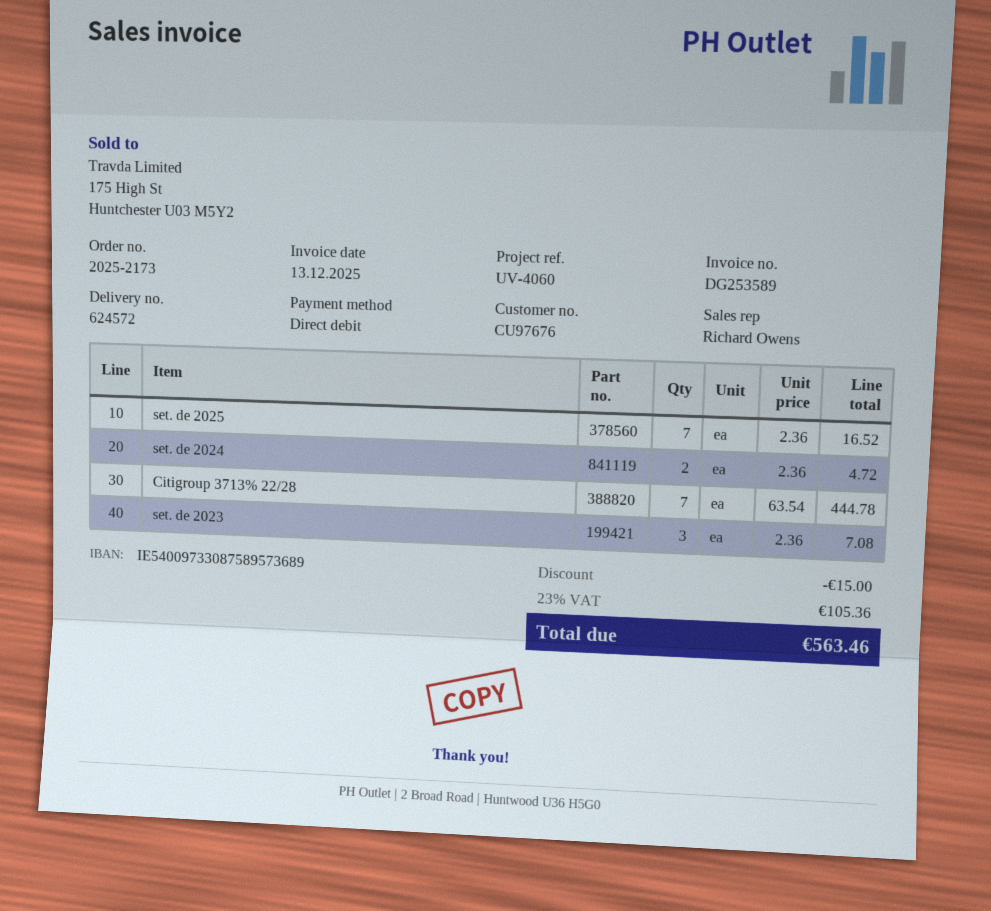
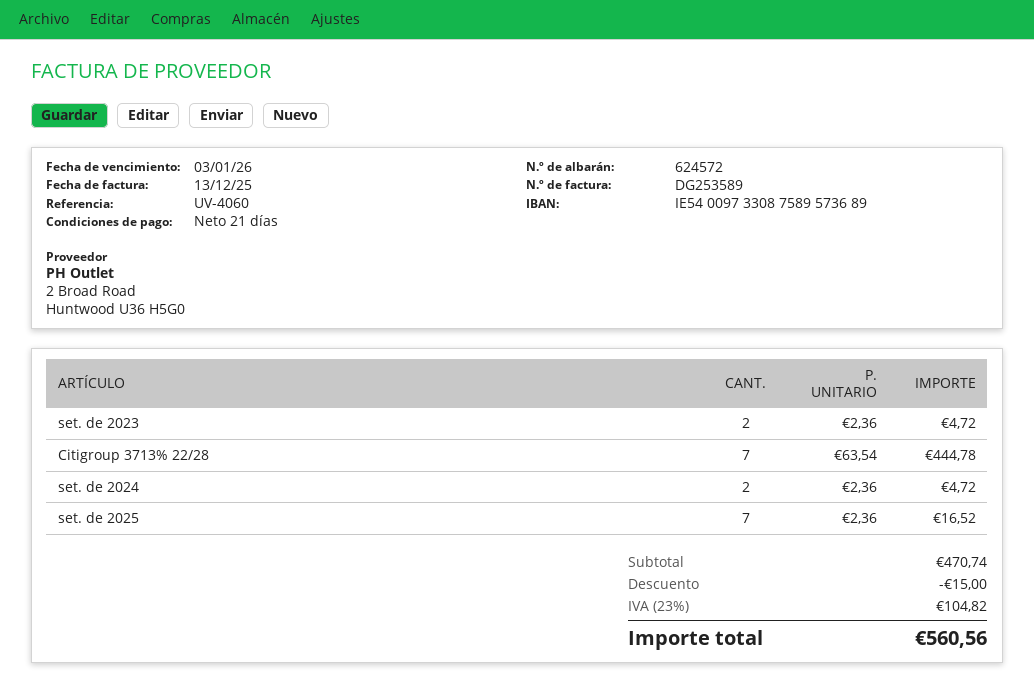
set. de 2023: 3 x 2.36 = 7.08 -> 2 x 2.36 = 4.72
tax: 23% = 105.36 -> 23% = 104.82
total: 563.46 -> 560.56

